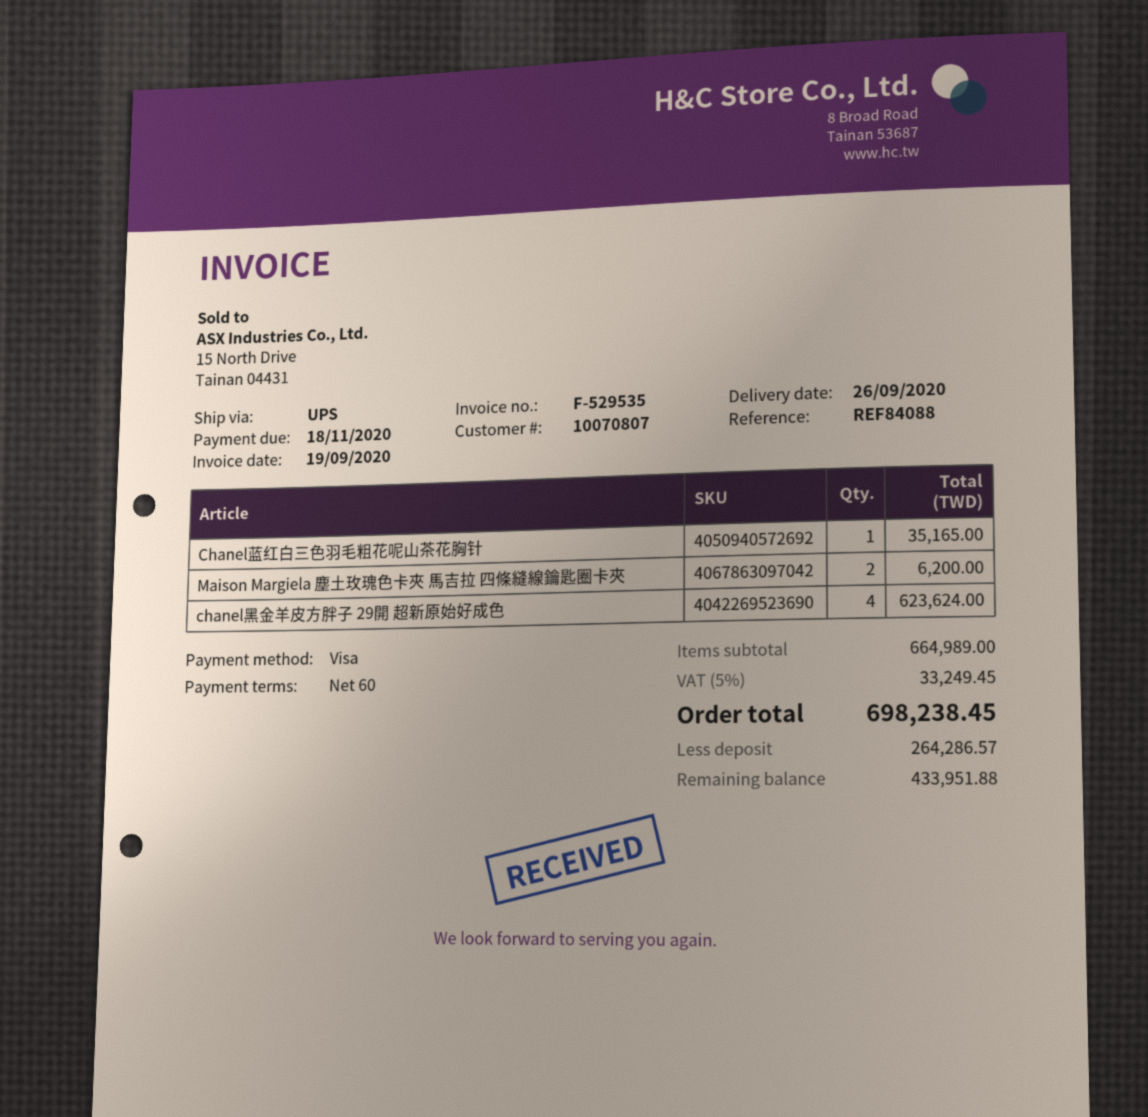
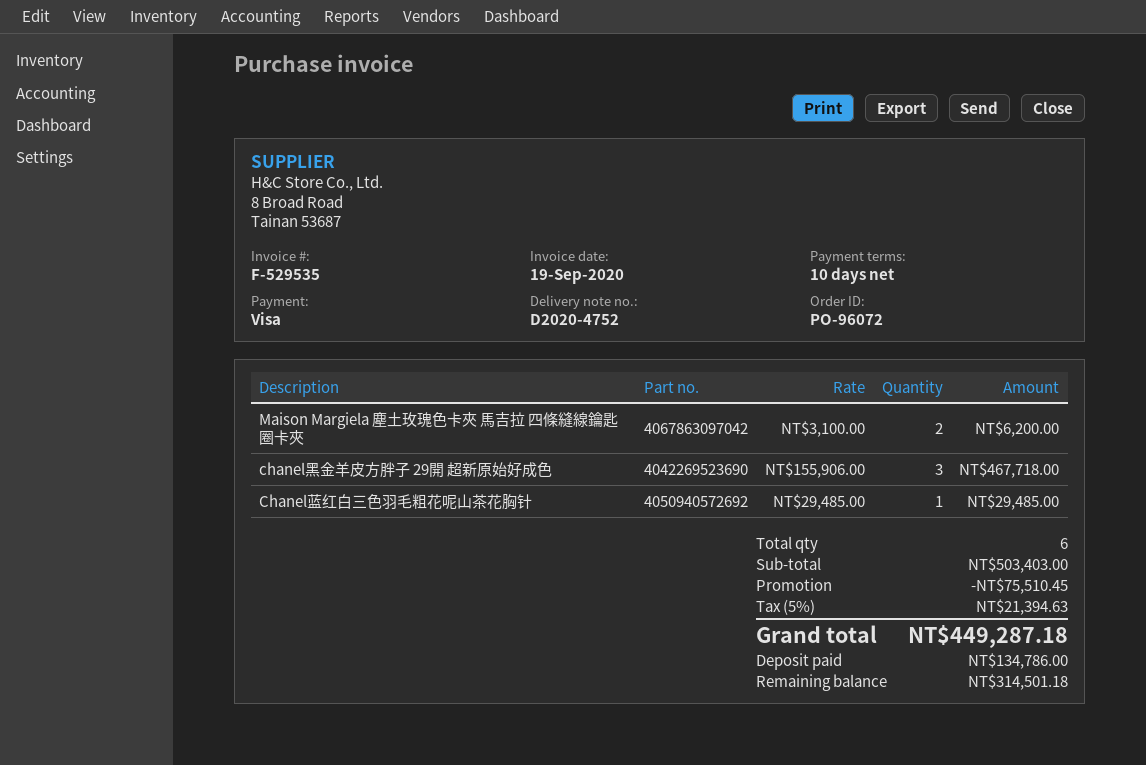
payment terms: 60 days -> 10 days
Chanel蓝红白三色羽毛粗花呢山茶花胸针: 1 for 35165.00 -> 1 for 29485.00
chanel黑金羊皮方胖子 29開 超新原始好成色: 4 for 623624.00 -> 3 for 467718.00
subtotal: 664989.00 -> 503403.00
discount: none -> 75510.45
tax: 5% = 33249.45 -> 5% = 21394.63
total: 698238.45 -> 449287.18
deposit: 264286.57 -> 134786.00
balance: 433951.88 -> 314501.18

